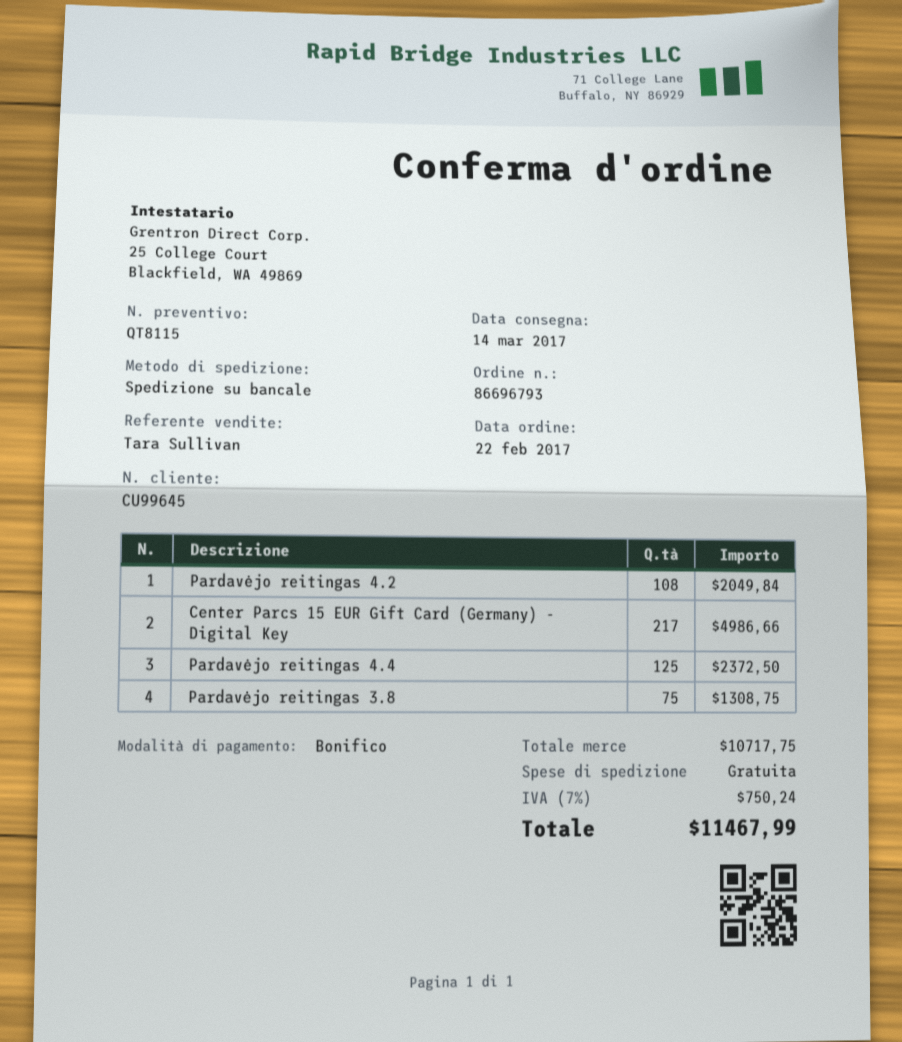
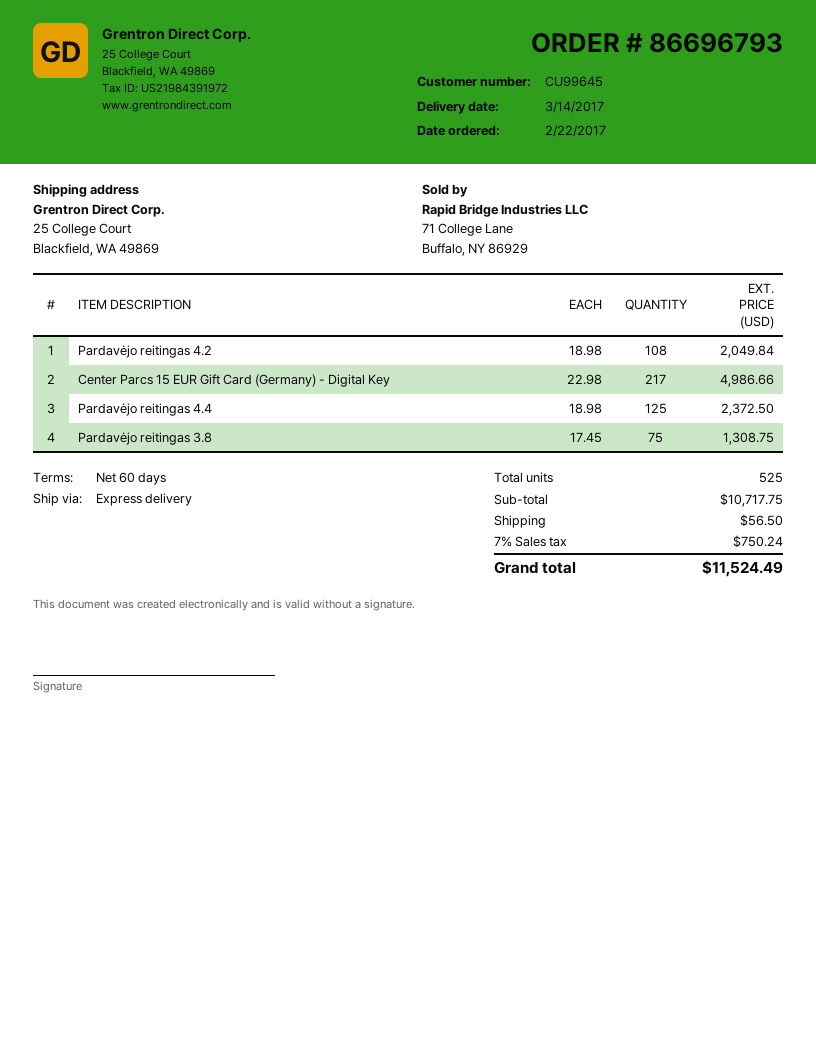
shipping method: pallet freight -> express
shipping: 0.00 -> 56.50
total: 11467.99 -> 11524.49

